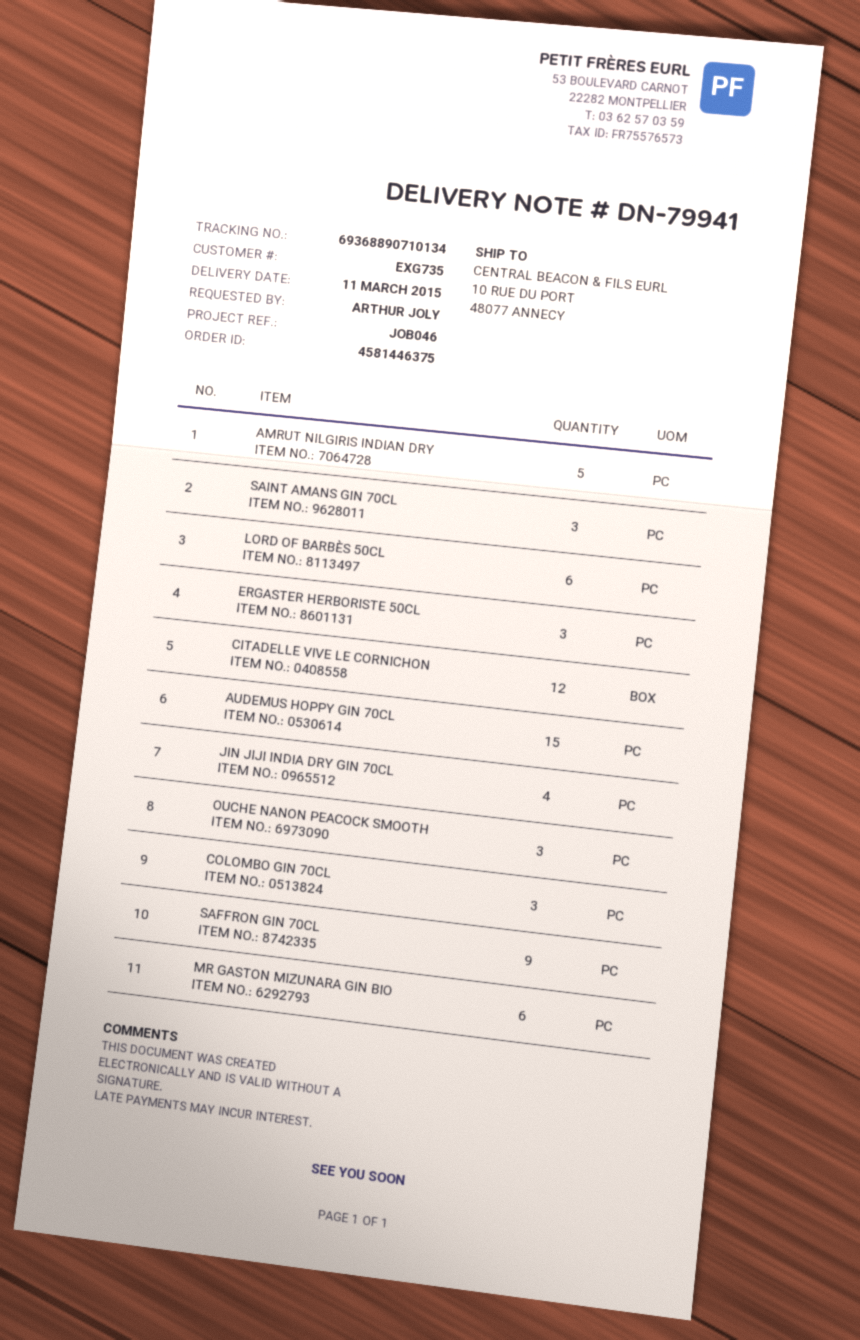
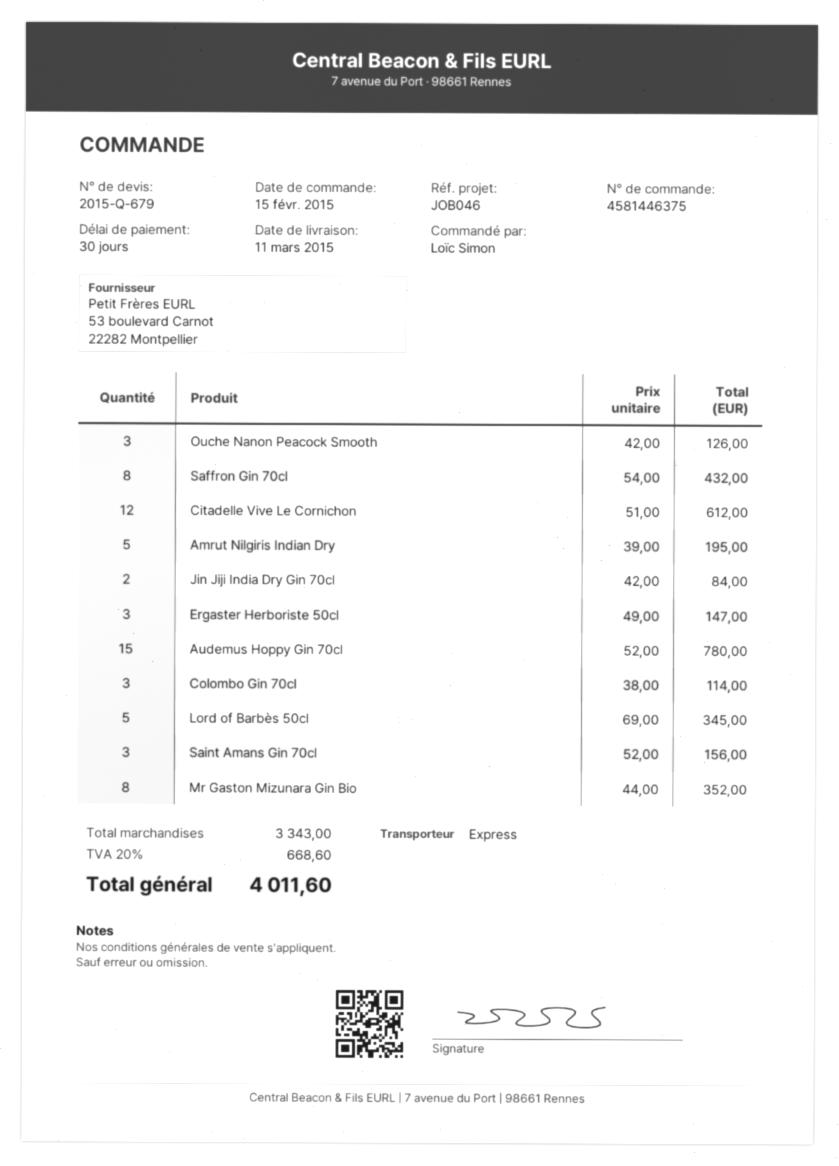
ordered by: ARTHUR JOLY -> Loïc Simon
LORD OF BARBÈS 50CL: 6 -> 5
JIN JIJI INDIA DRY GIN 70CL: 4 -> 2
SAFFRON GIN 70CL: 9 -> 8
MR GASTON MIZUNARA GIN BIO: 6 -> 8

